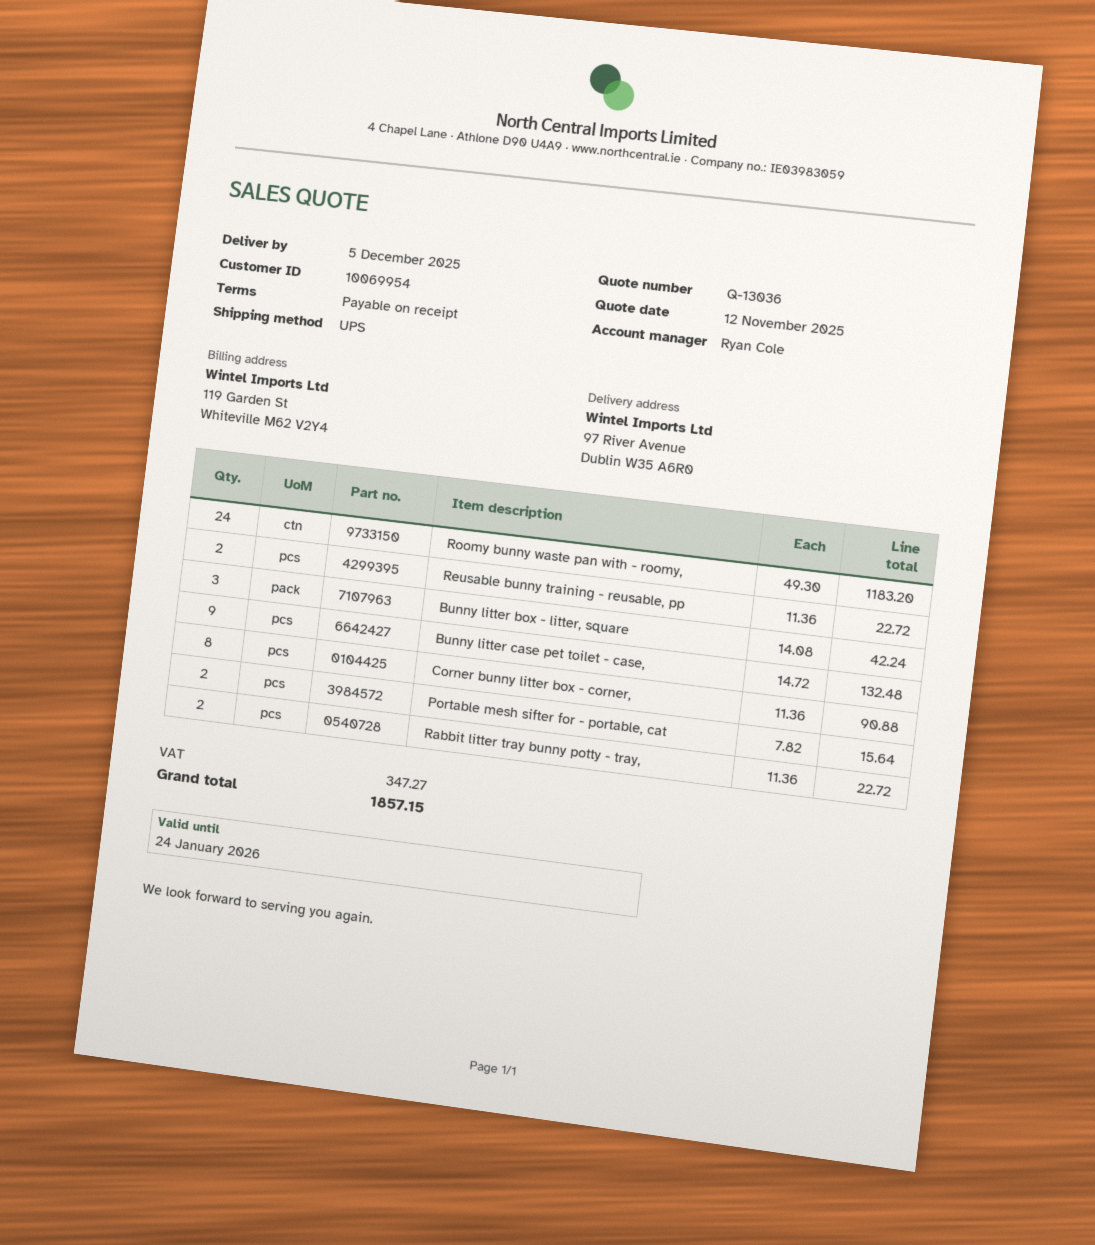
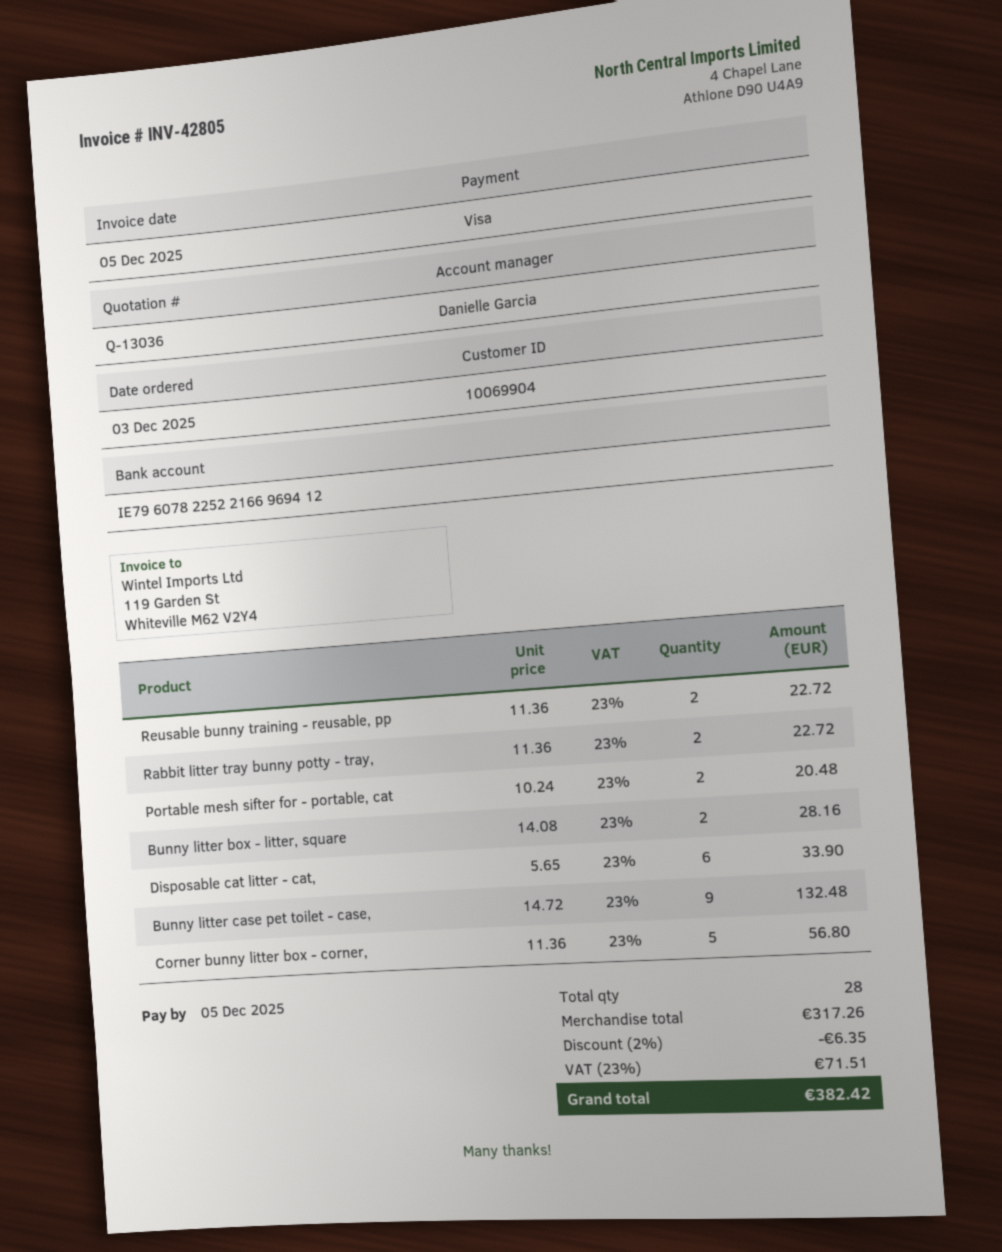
customer number: 10069954 -> 10069904
sales rep: Ryan Cole -> Danielle Garcia
Roomy bunny waste pan with - roomy,: 24 x 49.30 = 1183.20 -> none
Bunny litter box - litter, square: 3 x 14.08 = 42.24 -> 2 x 14.08 = 28.16
Corner bunny litter box - corner,: 8 x 11.36 = 90.88 -> 5 x 11.36 = 56.80
Portable mesh sifter for - portable, cat: 2 x 7.82 = 15.64 -> 2 x 10.24 = 20.48
Disposable cat litter - cat,: none -> 6 x 5.65 = 33.90
discount: none -> 2% = 6.35
tax: 347.27 -> 71.51
total: 1857.15 -> 382.42

